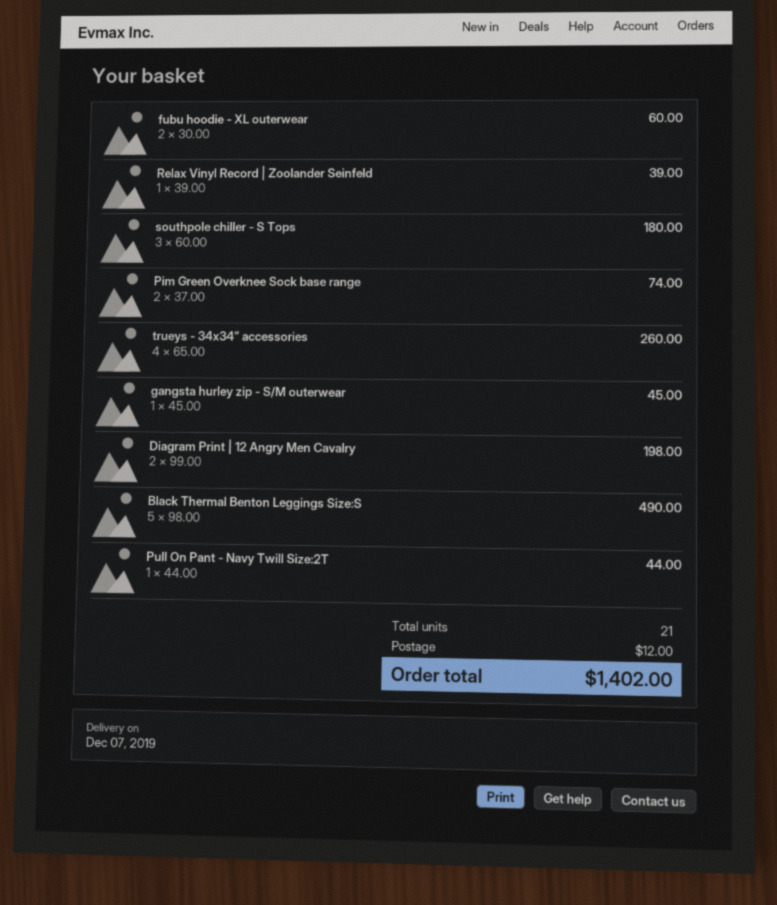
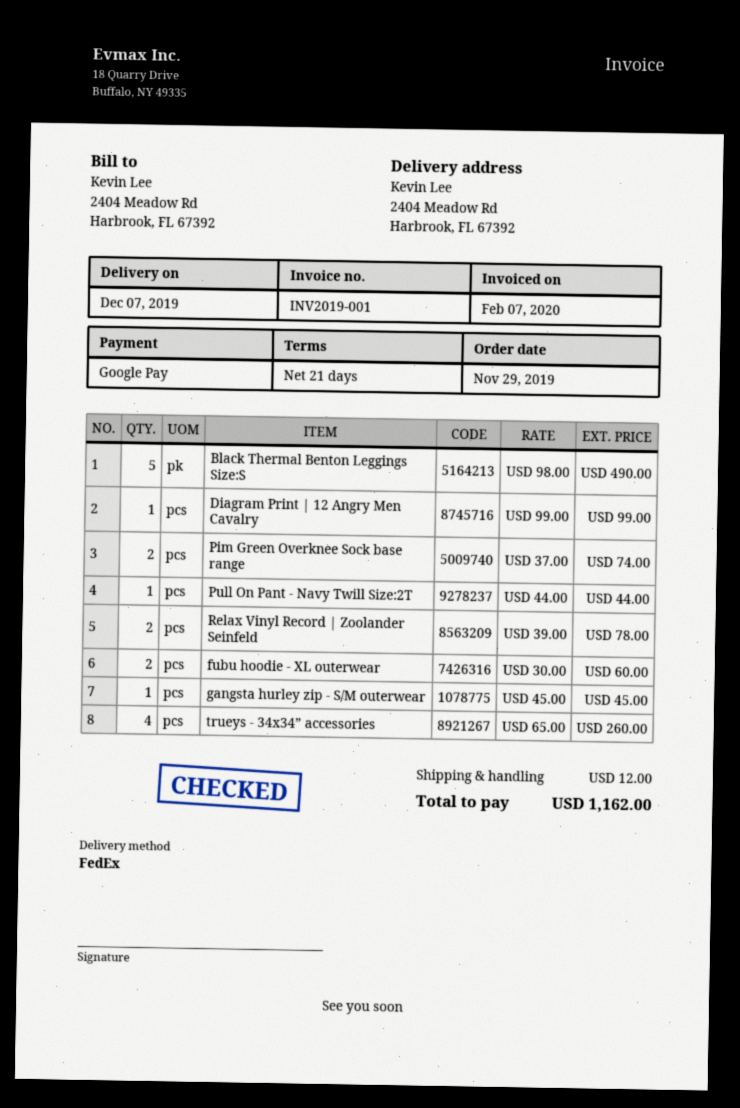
Relax Vinyl Record | Zoolander Seinfeld: 1 x 39.00 = 39.00 -> 2 x 39.00 = 78.00
southpole chiller - S Tops: 3 x 60.00 = 180.00 -> none
Diagram Print | 12 Angry Men Cavalry: 2 x 99.00 = 198.00 -> 1 x 99.00 = 99.00
total: 1402.00 -> 1162.00

